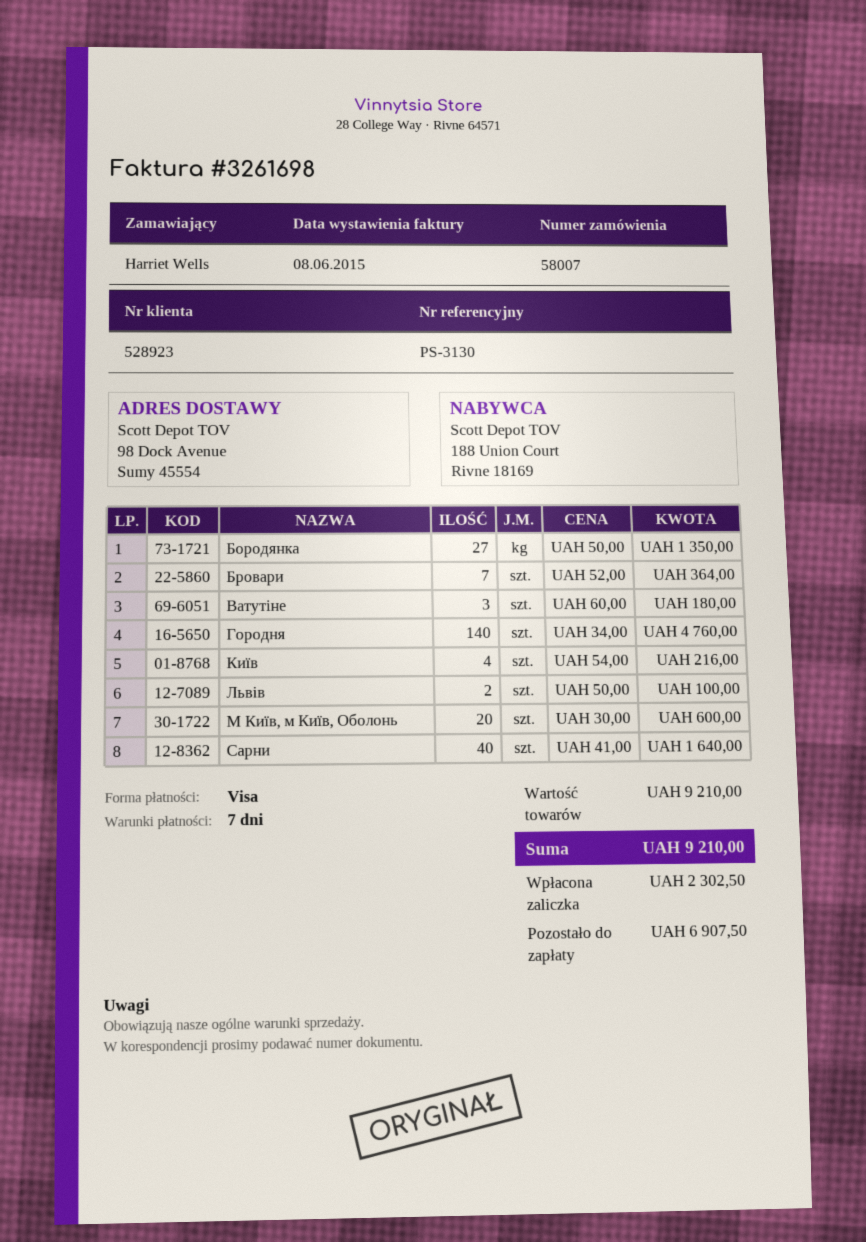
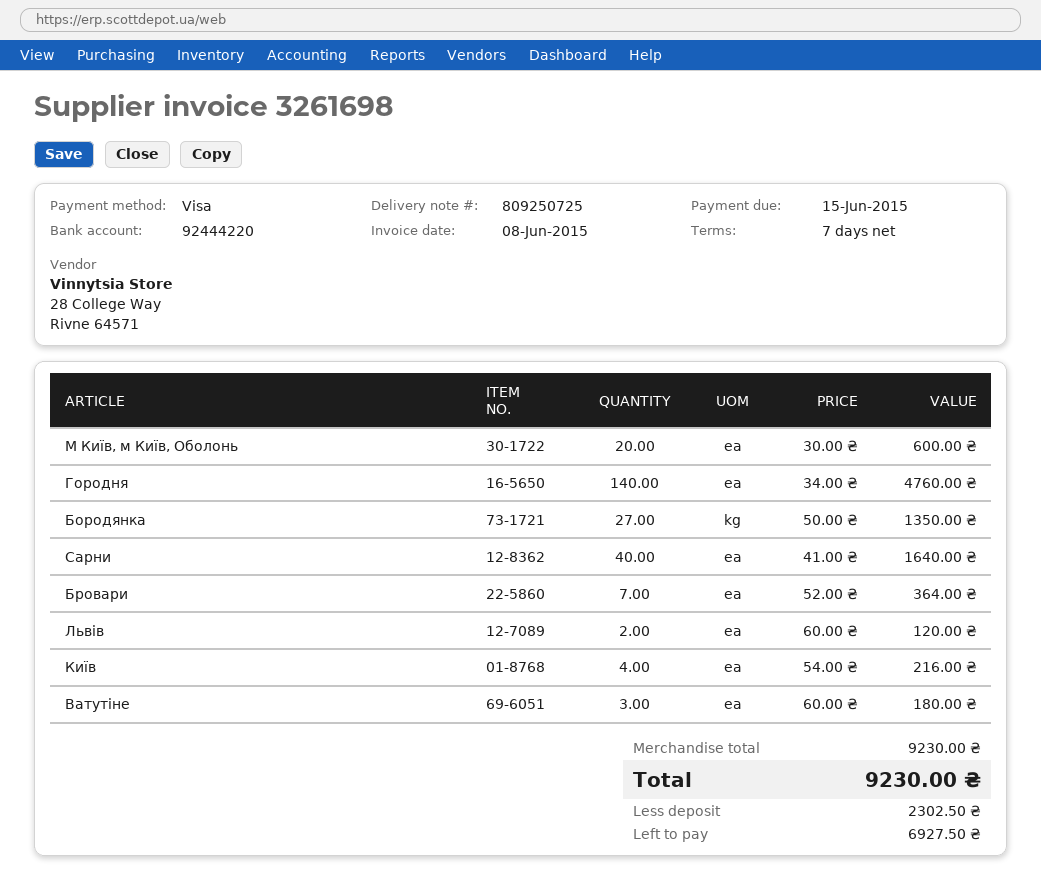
Львів: 2 x 50.00 = 100.00 -> 2 x 60.00 = 120.00
subtotal: 9210.00 -> 9230.00
total: 9210.00 -> 9230.00
balance: 6907.50 -> 6927.50

